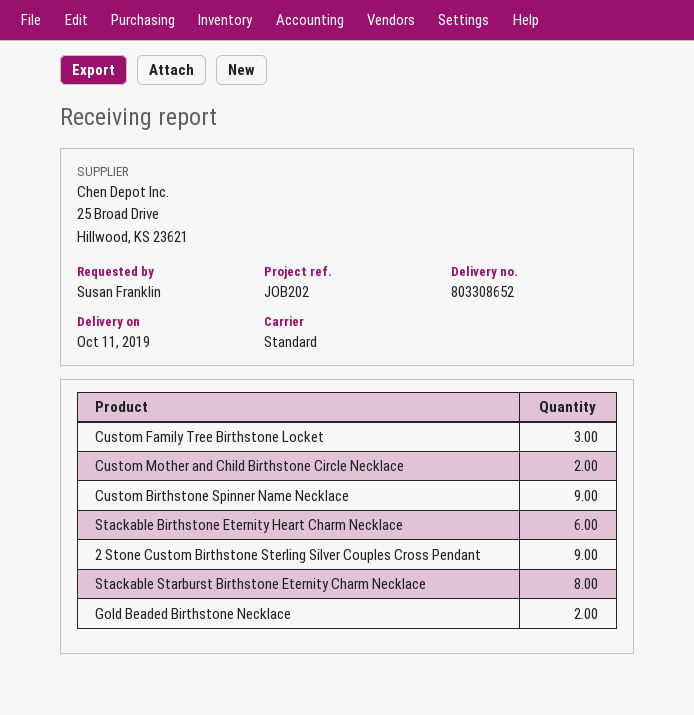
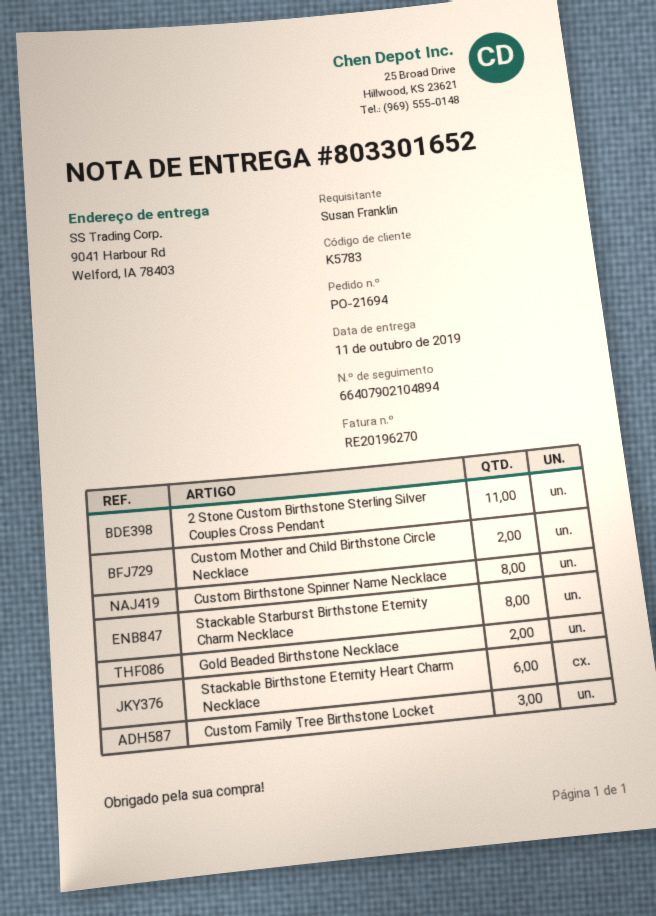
delivery note number: 803308652 -> 803301652
Custom Birthstone Spinner Name Necklace: 9 -> 8
2 Stone Custom Birthstone Sterling Silver Couples Cross Pendant: 9 -> 11

